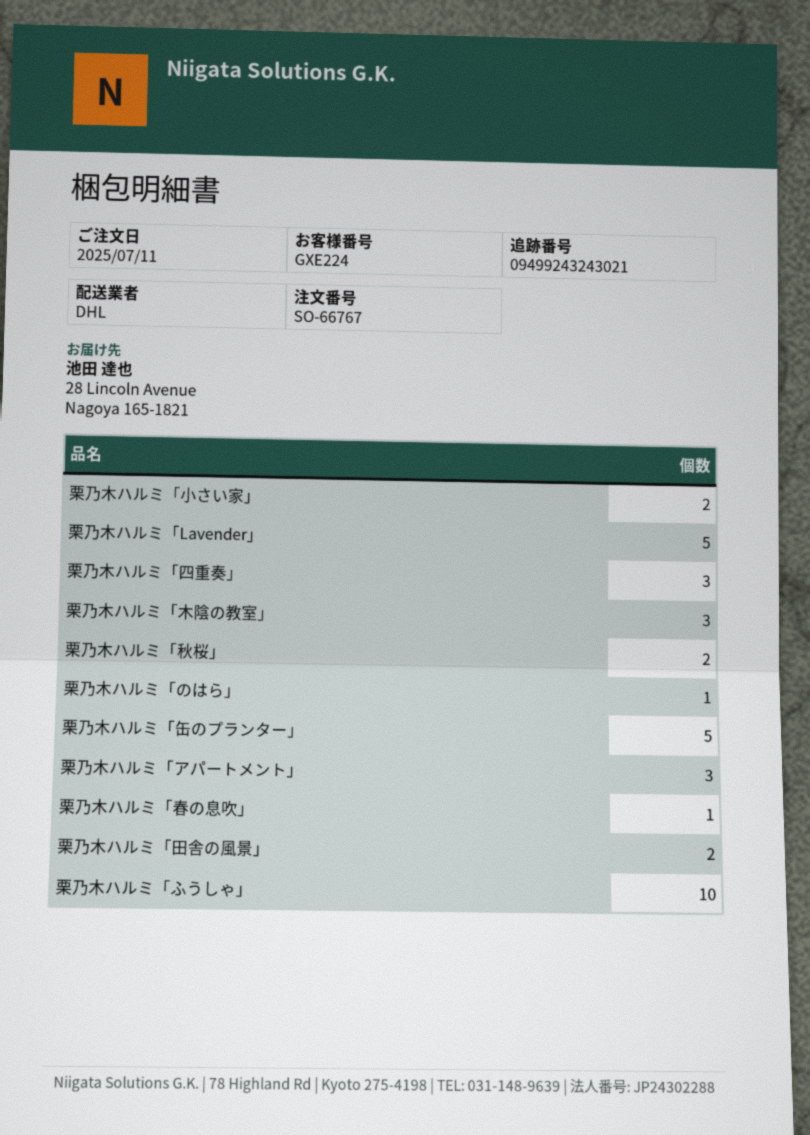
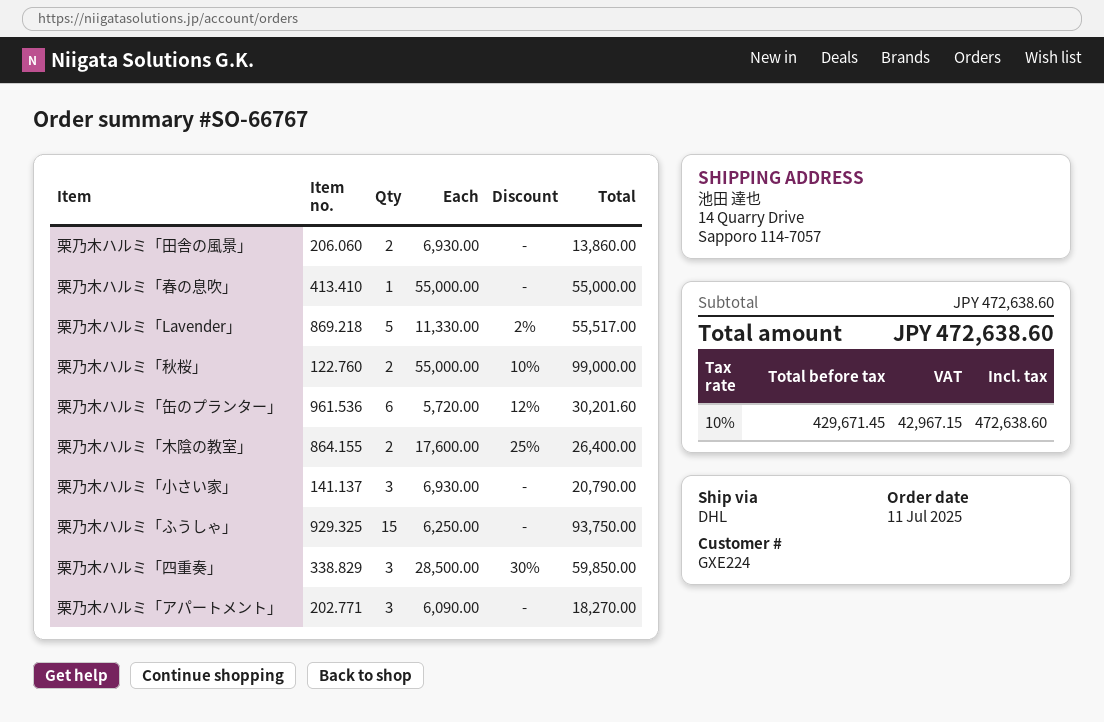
ship to: 28 Lincoln Avenue, Nagoya 165-1821 -> 14 Quarry Drive, Sapporo 114-7057
栗乃木ハルミ「小さい家」: 2 -> 3
栗乃木ハルミ「木陰の教室」: 3 -> 2
栗乃木ハルミ「のはら」: 1 -> none
栗乃木ハルミ「缶のプランター」: 5 -> 6
栗乃木ハルミ「ふうしゃ」: 10 -> 15

